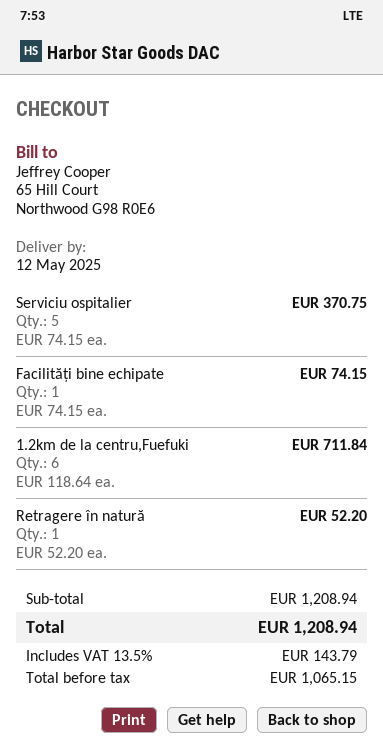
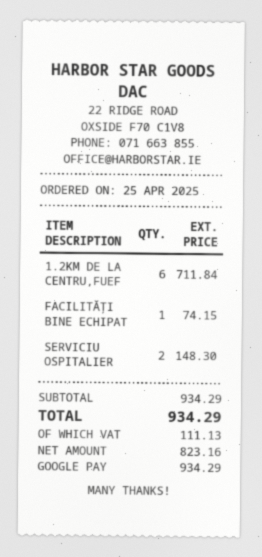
Serviciu ospitalier: 5 for 370.75 -> 2 for 148.30
Retragere în natură: 1 for 52.20 -> none
subtotal: 1208.94 -> 934.29
net: 1065.15 -> 823.16
tax: 143.79 -> 111.13
total: 1208.94 -> 934.29

